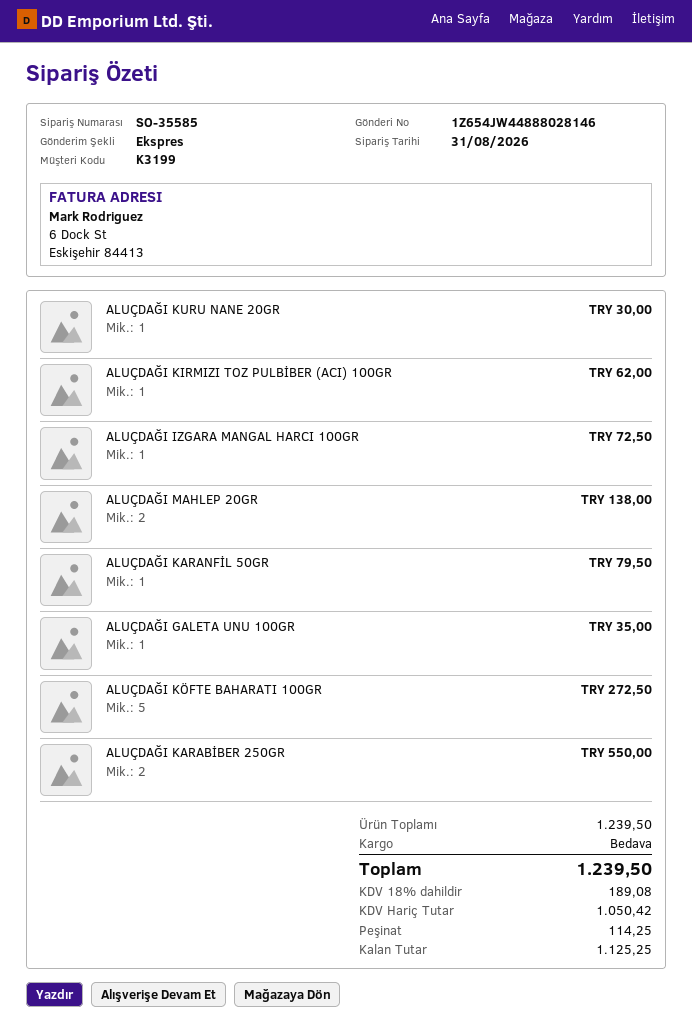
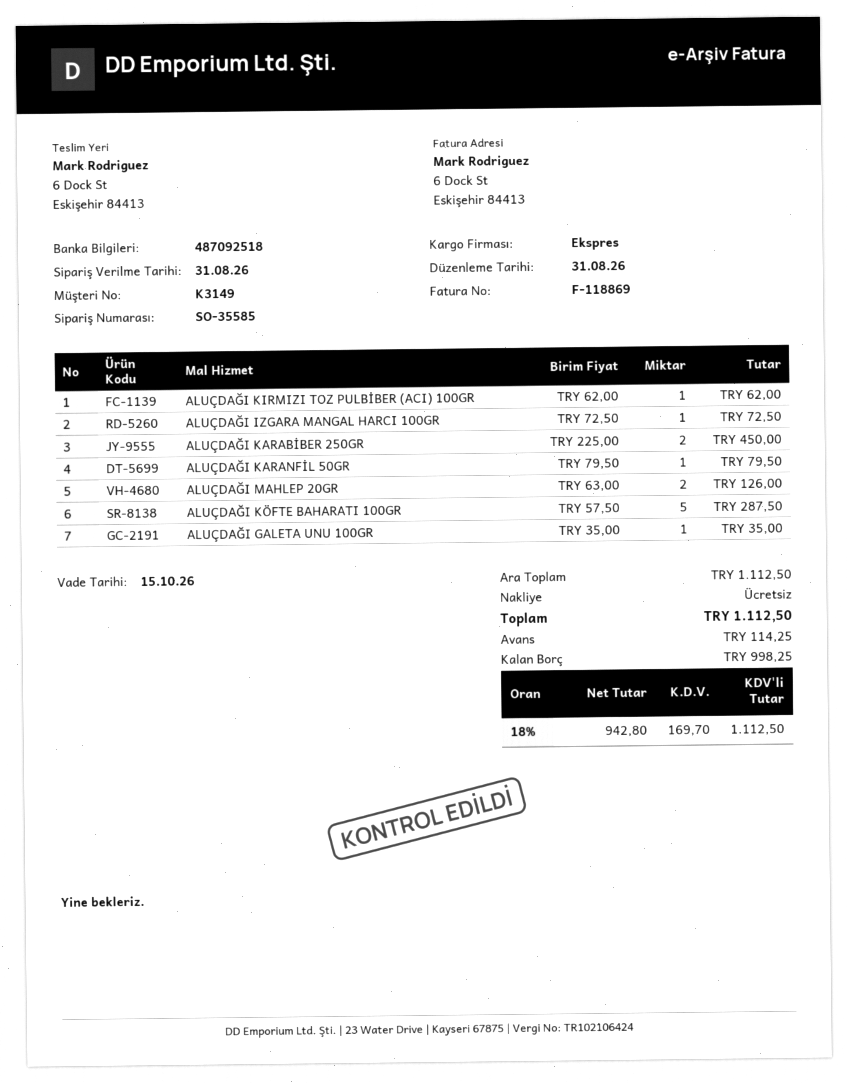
customer number: K3199 -> K3149
ALUÇDAĞI KURU NANE 20GR: 1 for 30.00 -> none
ALUÇDAĞI MAHLEP 20GR: 2 for 138.00 -> 2 for 126.00
ALUÇDAĞI KÖFTE BAHARATI 100GR: 5 for 272.50 -> 5 for 287.50
ALUÇDAĞI KARABİBER 250GR: 2 for 550.00 -> 2 for 450.00
subtotal: 1239.50 -> 1112.50
net: 1050.42 -> 942.80
tax: 18% = 189.08 -> 18% = 169.70
total: 1239.50 -> 1112.50
balance: 1125.25 -> 998.25

